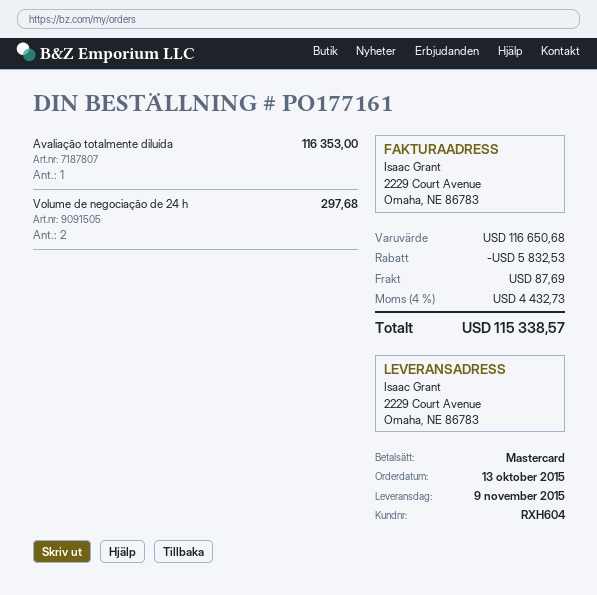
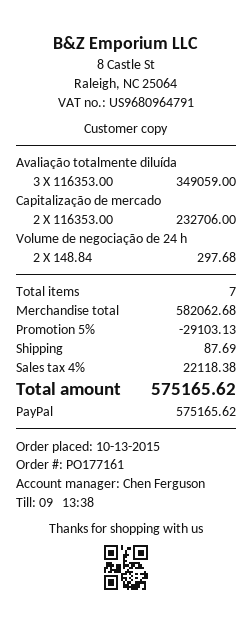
payment method: Mastercard -> PayPal
Avaliação totalmente diluída: 1 for 116353.00 -> 3 for 349059.00
Capitalização de mercado: none -> 2 for 232706.00
subtotal: 116650.68 -> 582062.68
discount: 5832.53 -> 29103.13
tax: 4% = 4432.73 -> 4% = 22118.38
total: 115338.57 -> 575165.62

